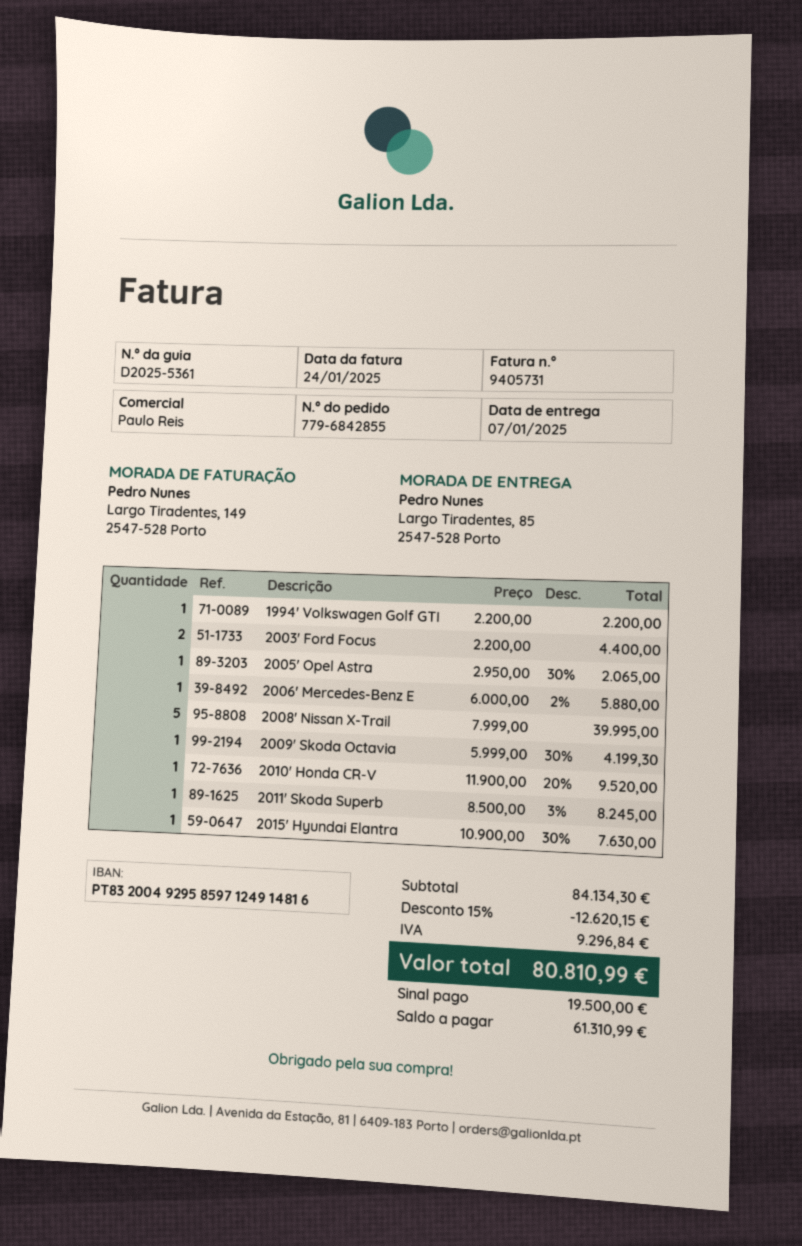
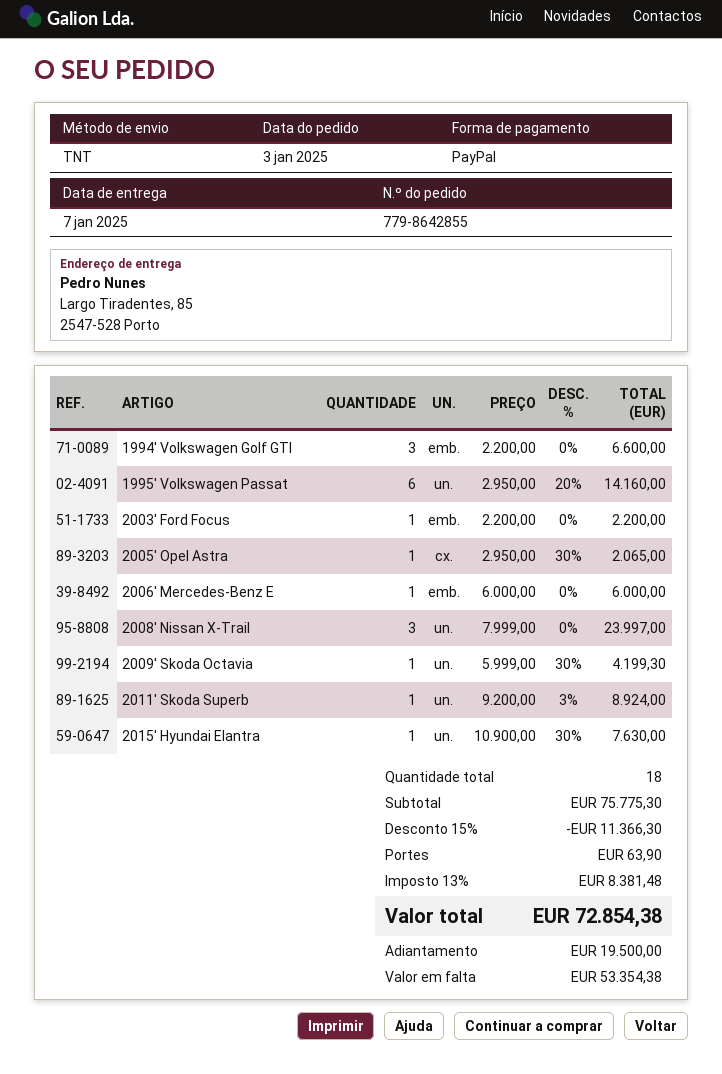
order number: 779-6842855 -> 779-8642855
1994' Volkswagen Golf GTI: 1 x 2200.00 = 2200.00 -> 3 x 2200.00 = 6600.00
2003' Ford Focus: 2 x 2200.00 = 4400.00 -> 1 x 2200.00 = 2200.00
2006' Mercedes-Benz E: 1 x 6000.00 - 2% = 5880.00 -> 1 x 6000.00 = 6000.00
2008' Nissan X-Trail: 5 x 7999.00 = 39995.00 -> 3 x 7999.00 = 23997.00
2010' Honda CR-V: 1 x 11900.00 - 20% = 9520.00 -> none
2011' Skoda Superb: 1 x 8500.00 - 3% = 8245.00 -> 1 x 9200.00 - 3% = 8924.00
1995' Volkswagen Passat: none -> 6 x 2950.00 - 20% = 14160.00
subtotal: 84134.30 -> 75775.30
discount: 15% = 12620.15 -> 15% = 11366.30
shipping: none -> 63.90
tax: 9296.84 -> 8381.48
total: 80810.99 -> 72854.38
balance: 61310.99 -> 53354.38

